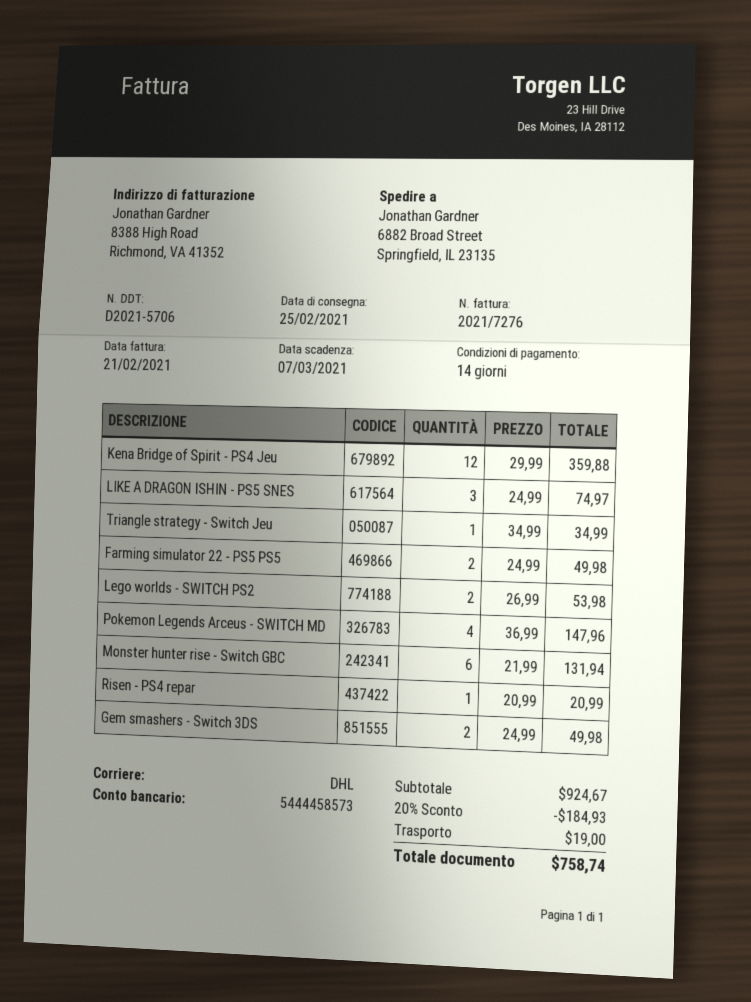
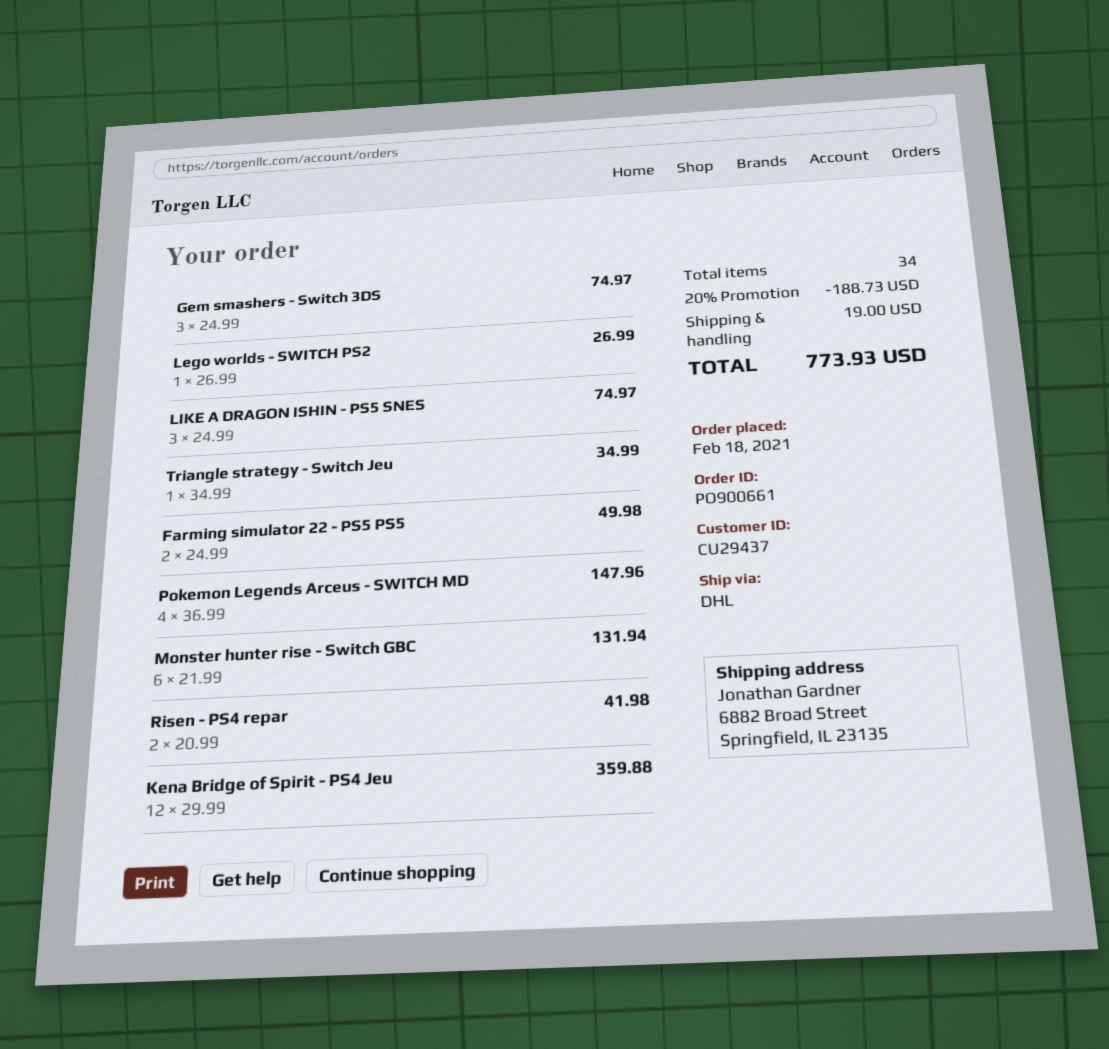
Lego worlds - SWITCH PS2: 2 x 26.99 = 53.98 -> 1 x 26.99 = 26.99
Risen - PS4 repar: 1 x 20.99 = 20.99 -> 2 x 20.99 = 41.98
Gem smashers - Switch 3DS: 2 x 24.99 = 49.98 -> 3 x 24.99 = 74.97
discount: 20% = 184.93 -> 20% = 188.73
total: 758.74 -> 773.93

